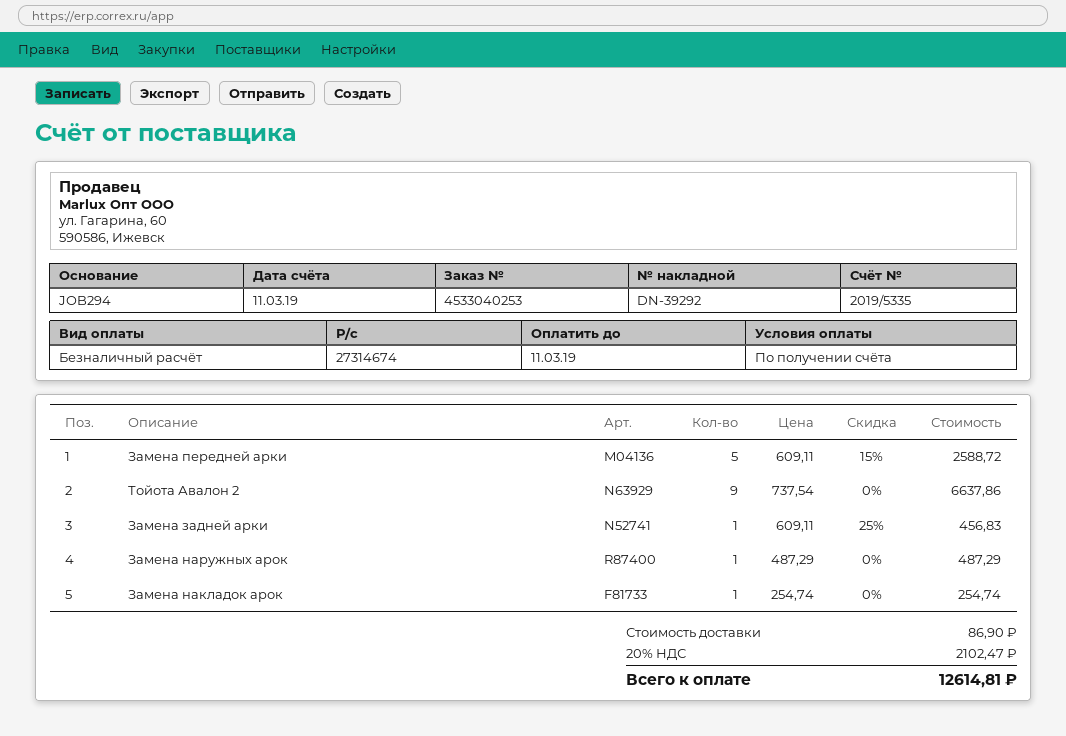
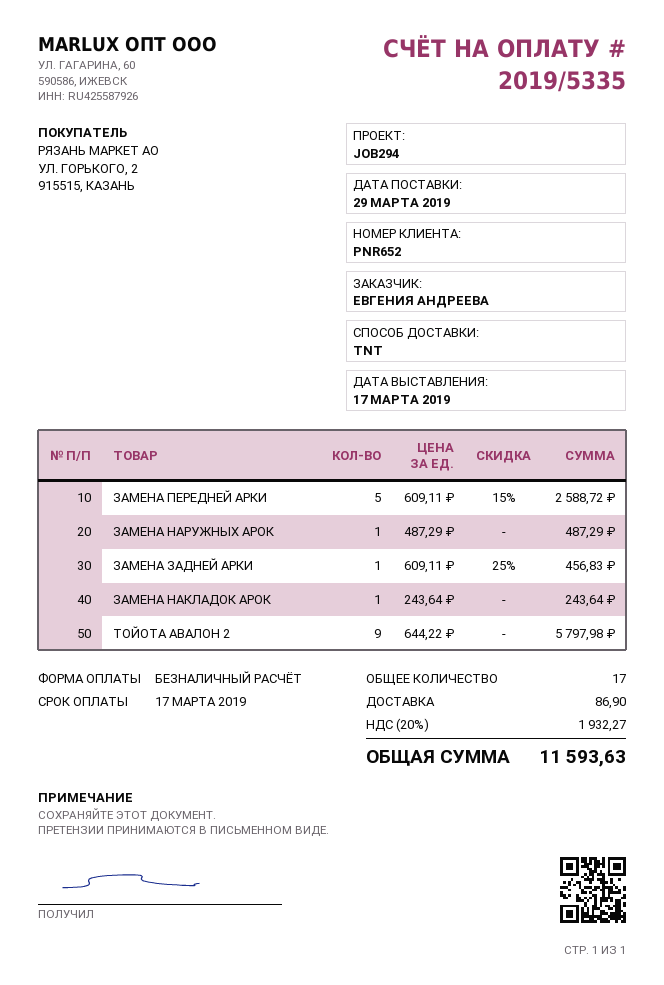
invoice date: 2019-03-11 -> 2019-03-17
due date: 2019-03-11 -> 2019-03-17
Тойота Авалон 2: 9 x 737.54 = 6637.86 -> 9 x 644.22 = 5797.98
Замена накладок арок: 1 x 254.74 = 254.74 -> 1 x 243.64 = 243.64
tax: 20% = 2102.47 -> 20% = 1932.27
total: 12614.81 -> 11593.63

